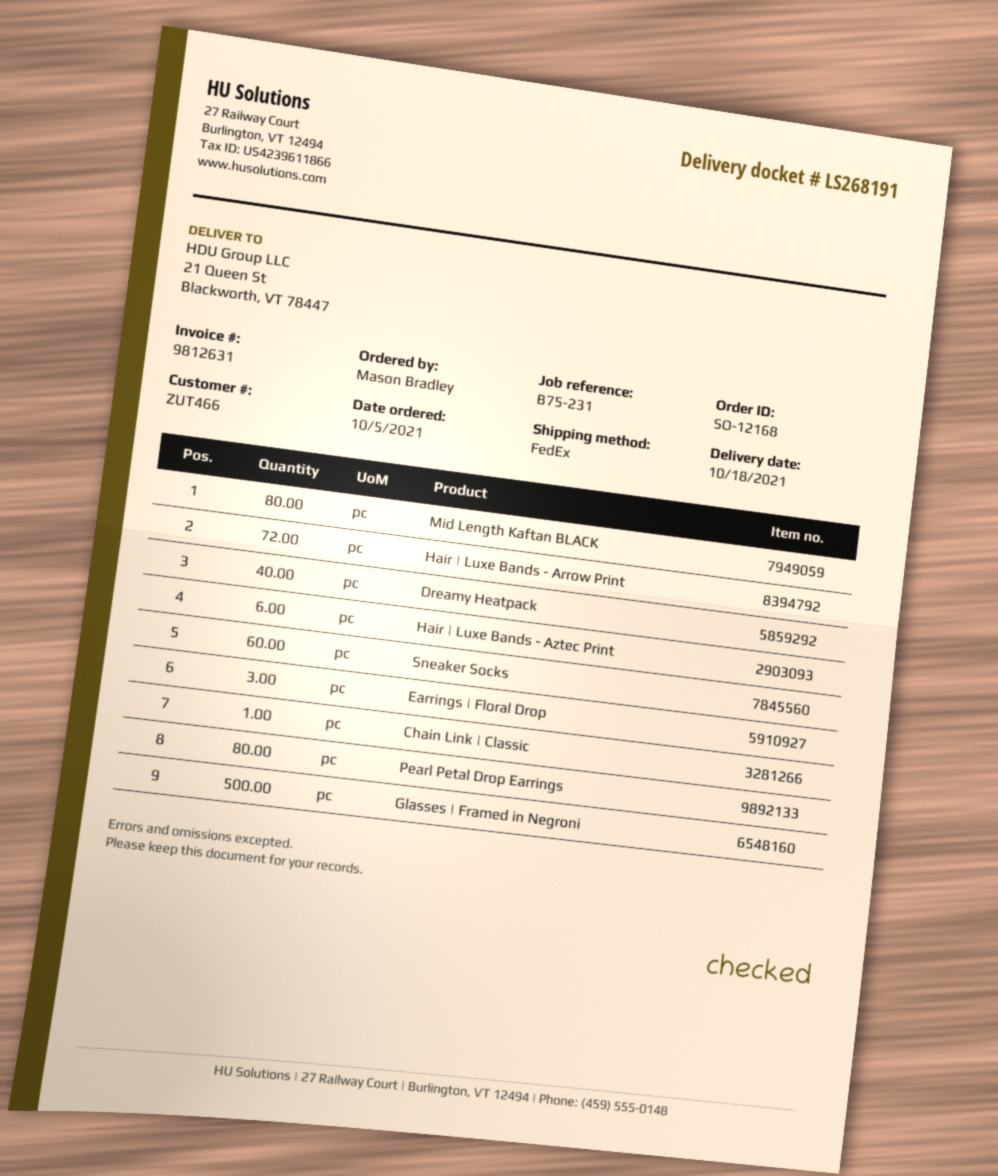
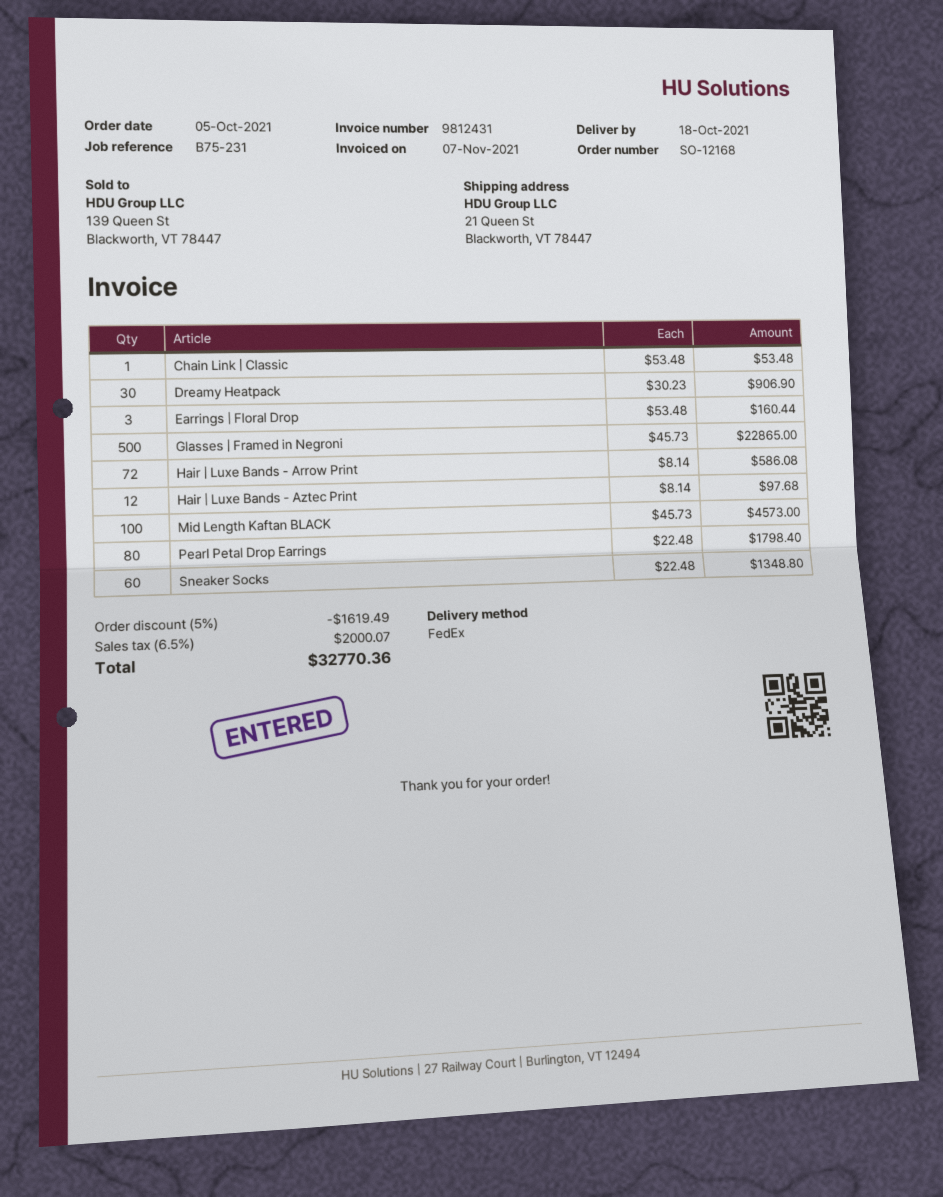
invoice number: 9812631 -> 9812431
Mid Length Kaftan BLACK: 80 -> 100
Dreamy Heatpack: 40 -> 30
Hair | Luxe Bands - Aztec Print: 6 -> 12

